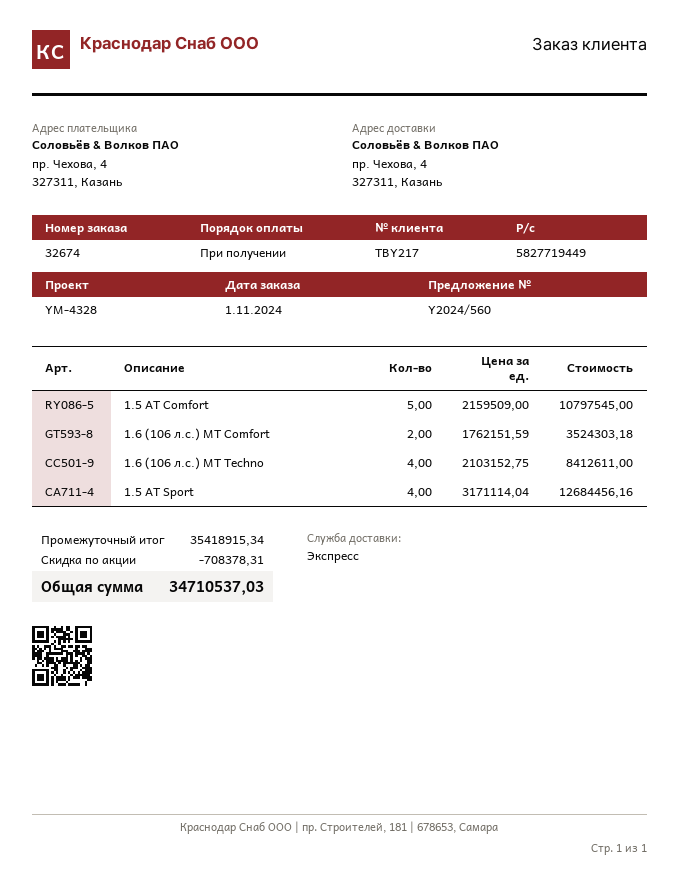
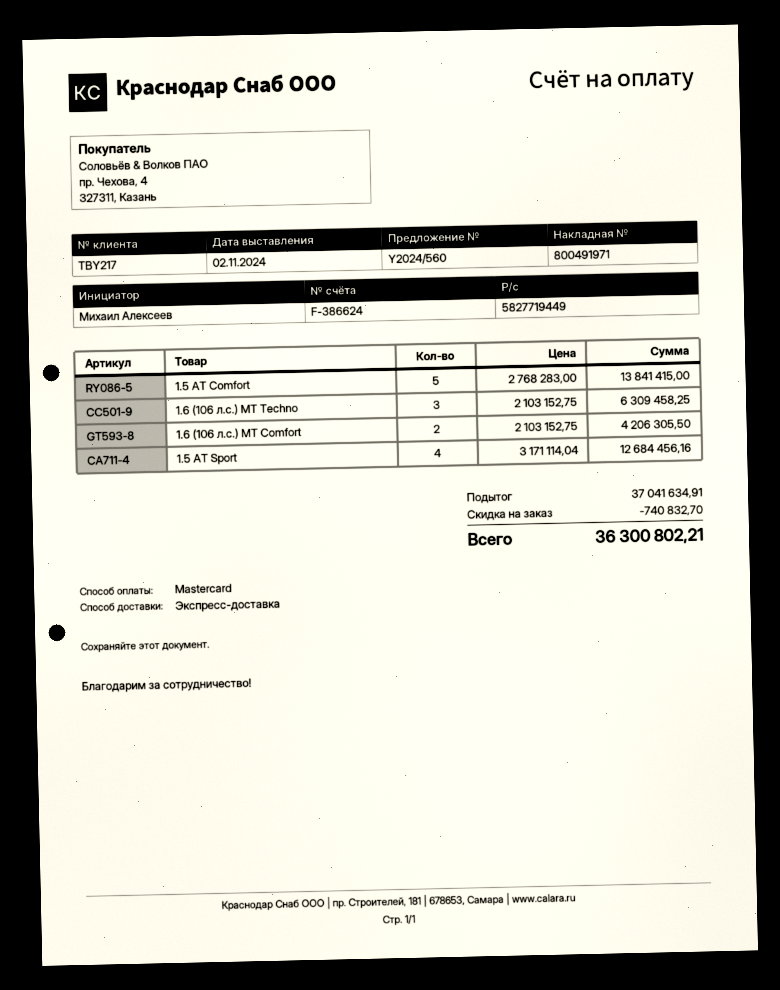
1.5 AT Comfort: 5 x 2159509.00 = 10797545.00 -> 5 x 2768283.00 = 13841415.00
1.6 (106 л.с.) MT Comfort: 2 x 1762151.59 = 3524303.18 -> 2 x 2103152.75 = 4206305.50
1.6 (106 л.с.) MT Techno: 4 x 2103152.75 = 8412611.00 -> 3 x 2103152.75 = 6309458.25
subtotal: 35418915.34 -> 37041634.91
discount: 708378.31 -> 740832.70
total: 34710537.03 -> 36300802.21

